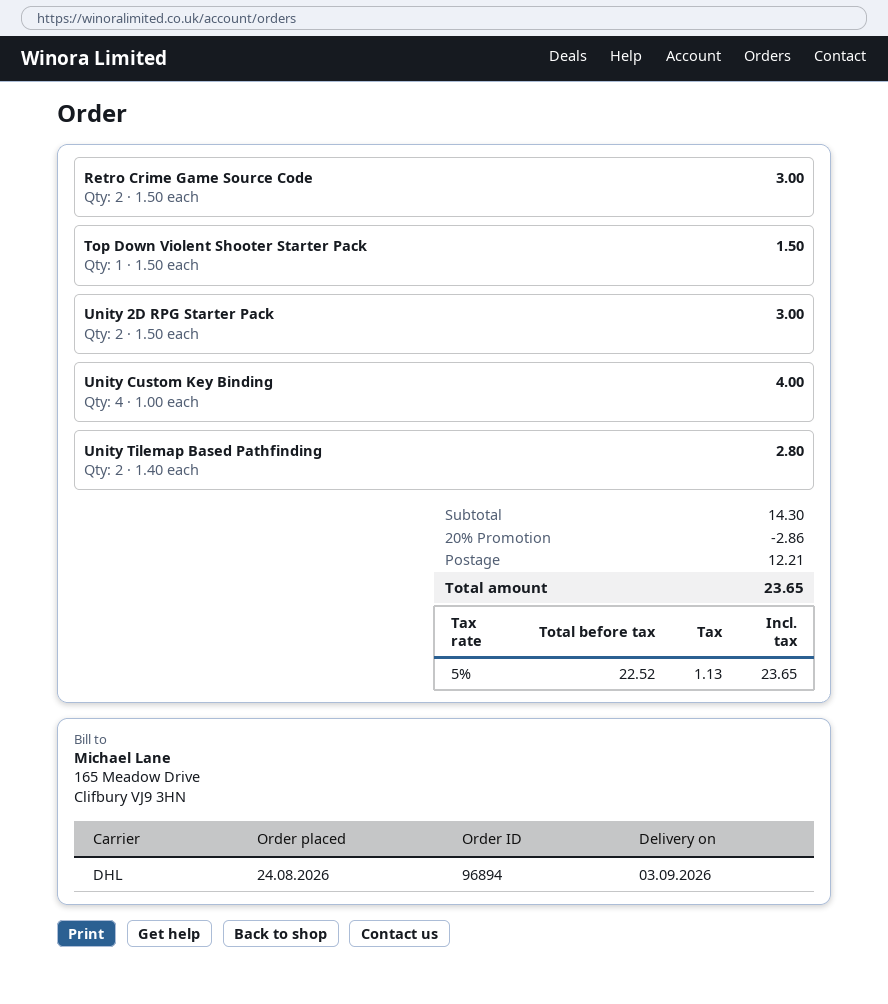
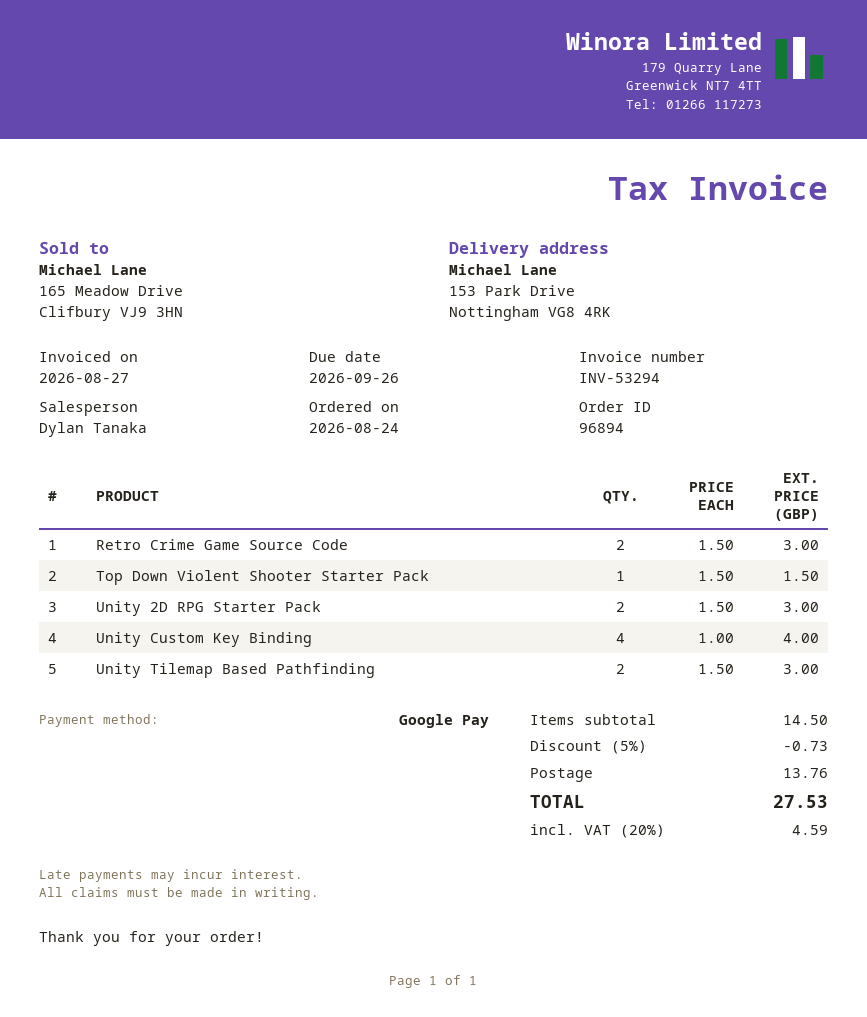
Unity Tilemap Based Pathfinding: 2 x 1.40 = 2.80 -> 2 x 1.50 = 3.00
subtotal: 14.30 -> 14.50
discount: 20% = 2.86 -> 5% = 0.73
shipping: 12.21 -> 13.76
tax: 5% = 1.13 -> 20% = 4.59
total: 23.65 -> 27.53

